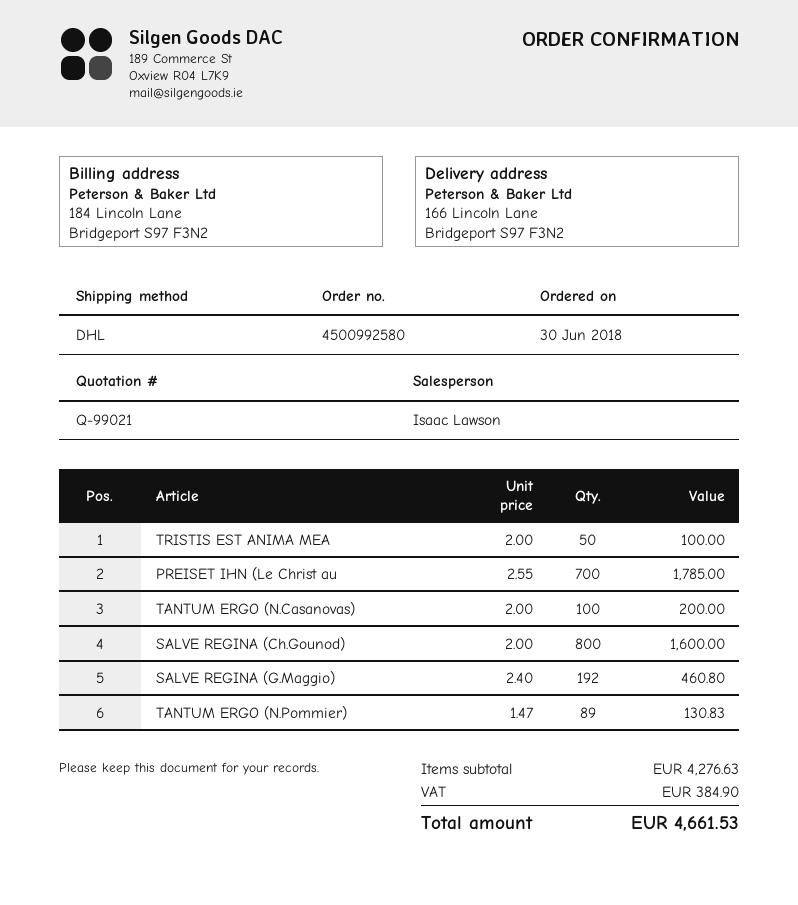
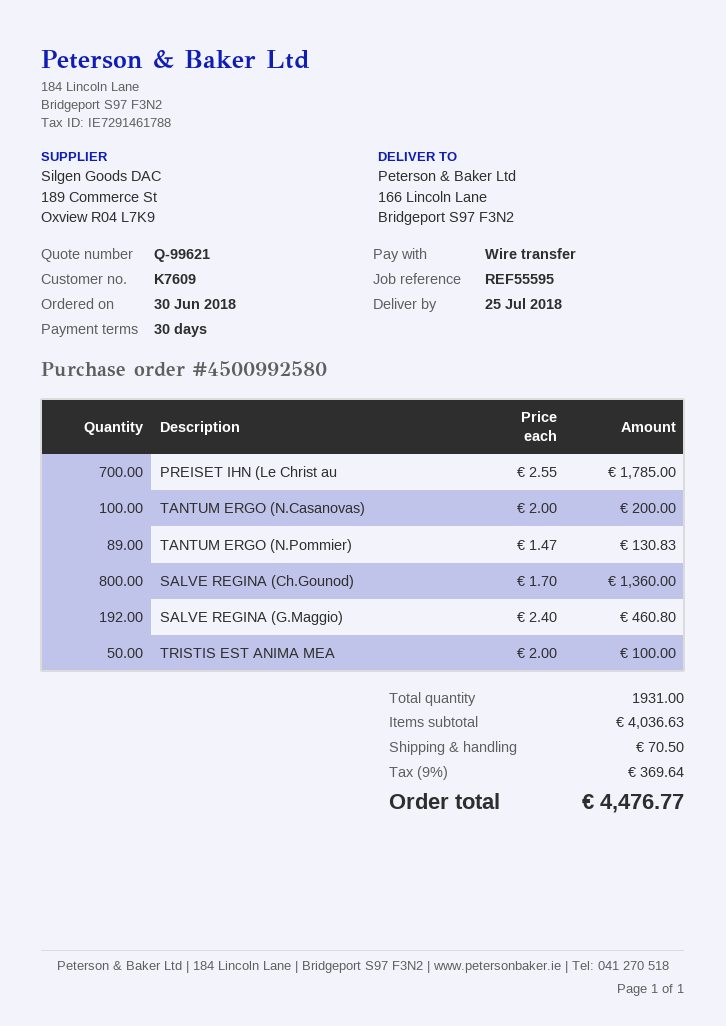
quote number: Q-99021 -> Q-99621
SALVE REGINA (Ch.Gounod): 800 x 2.00 = 1600.00 -> 800 x 1.70 = 1360.00
subtotal: 4276.63 -> 4036.63
shipping: none -> 70.50
tax: 384.90 -> 369.64
total: 4661.53 -> 4476.77

